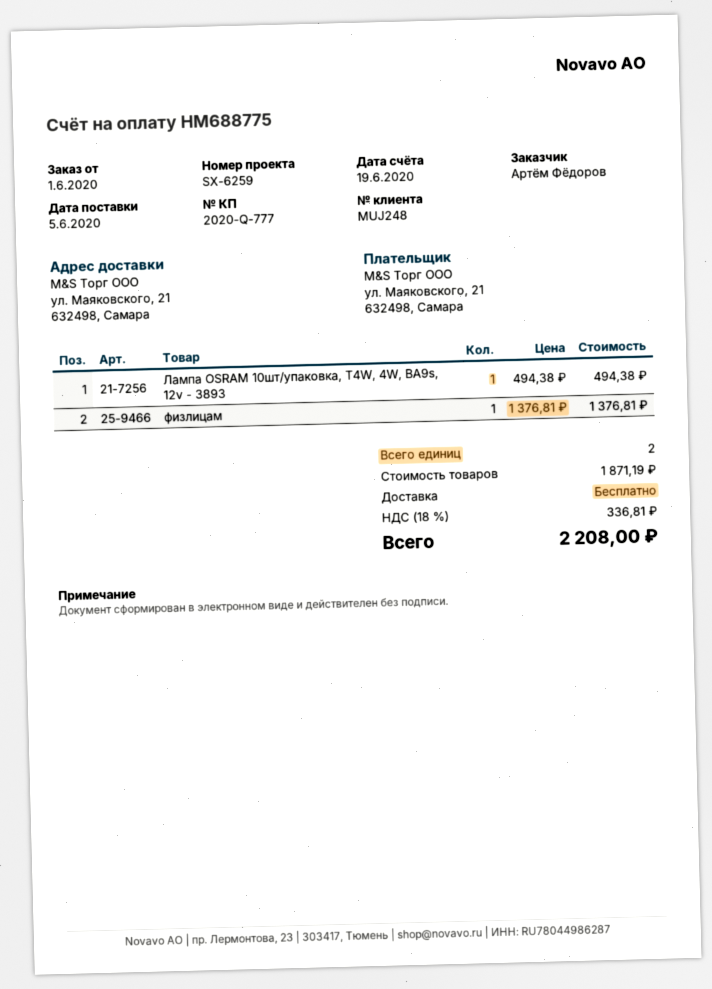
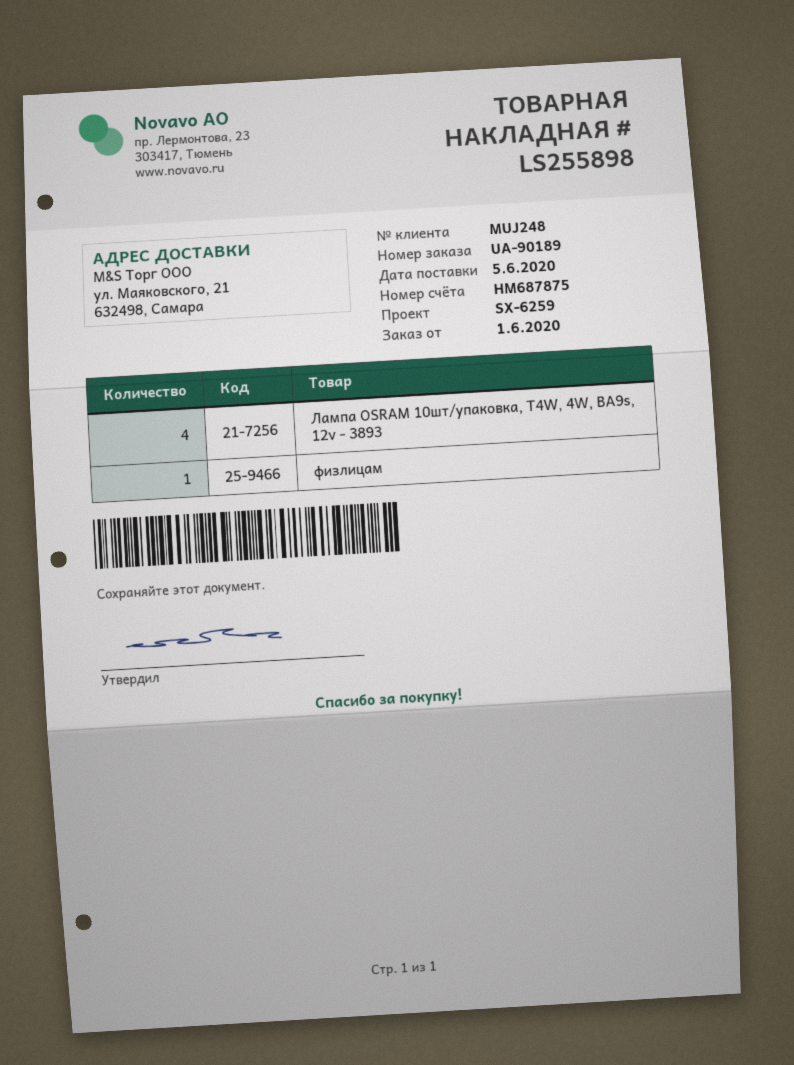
invoice number: HM688775 -> HM687875
Лампа OSRAM 10шт/упаковка, T4W, 4W, BA9s, 12v - 3893: 1 -> 4

